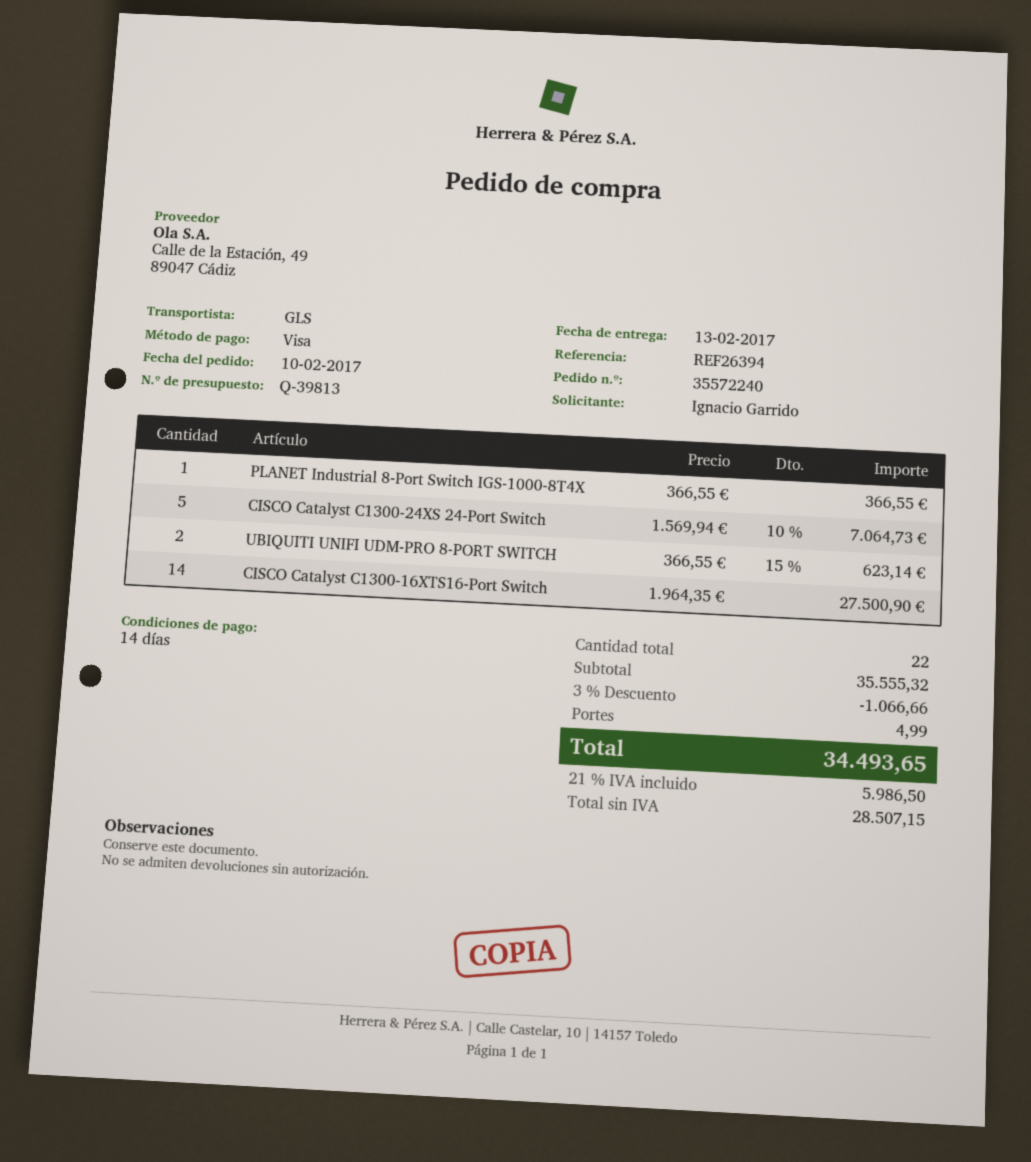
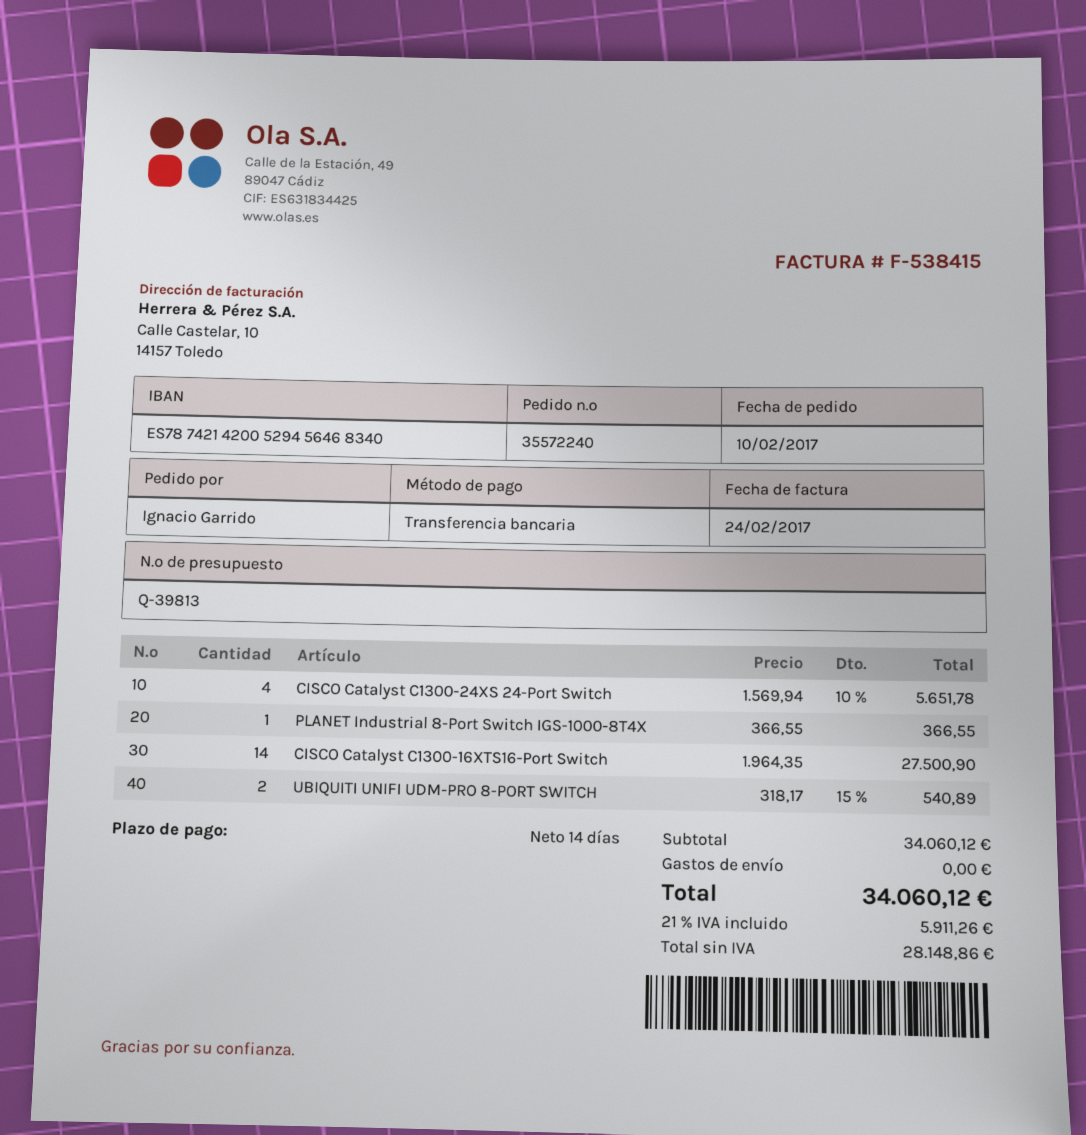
payment method: Visa -> bank transfer
CISCO Catalyst C1300-24XS 24-Port Switch: 5 x 1569.94 - 10% = 7064.73 -> 4 x 1569.94 - 10% = 5651.78
UBIQUITI UNIFI UDM-PRO 8-PORT SWITCH: 2 x 366.55 - 15% = 623.14 -> 2 x 318.17 - 15% = 540.89
subtotal: 35555.32 -> 34060.12
discount: 3% = 1066.66 -> none
shipping: 4.99 -> 0.00
net: 28507.15 -> 28148.86
tax: 21% = 5986.50 -> 21% = 5911.26
total: 34493.65 -> 34060.12

